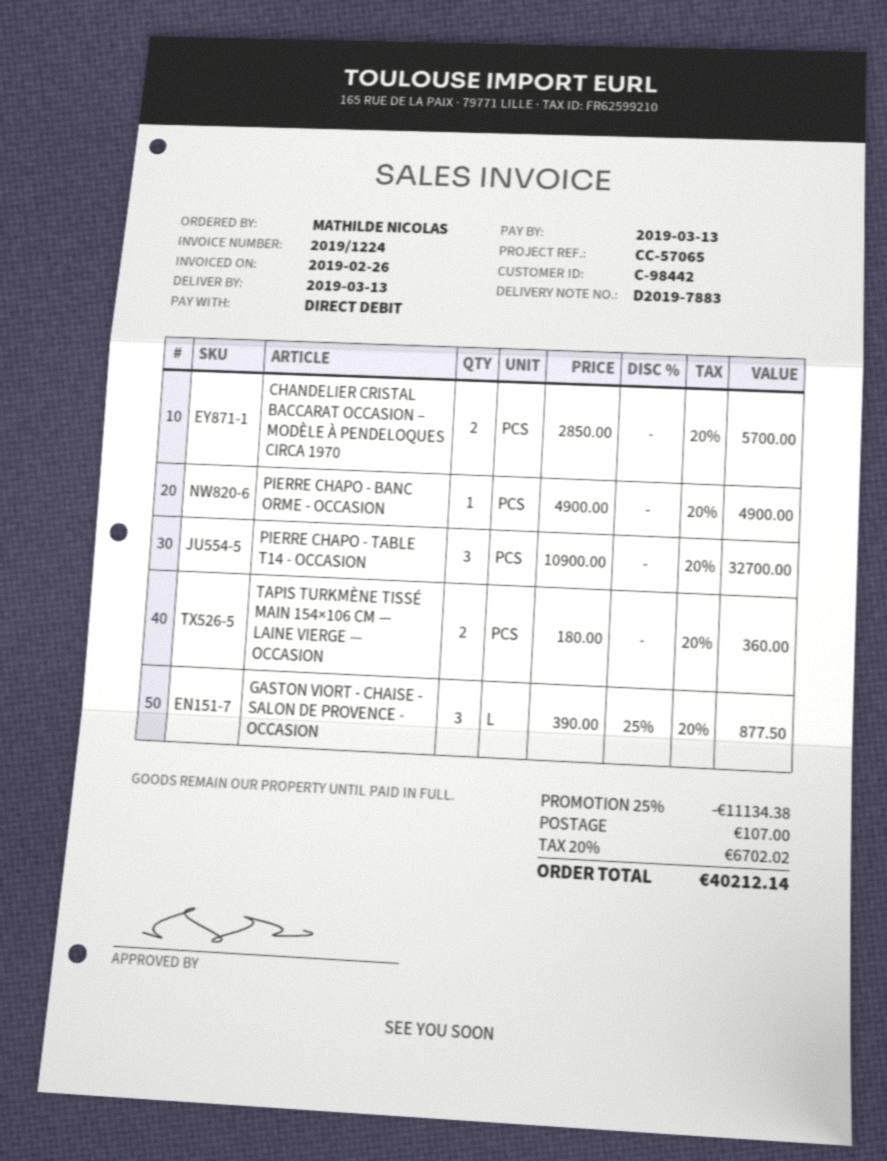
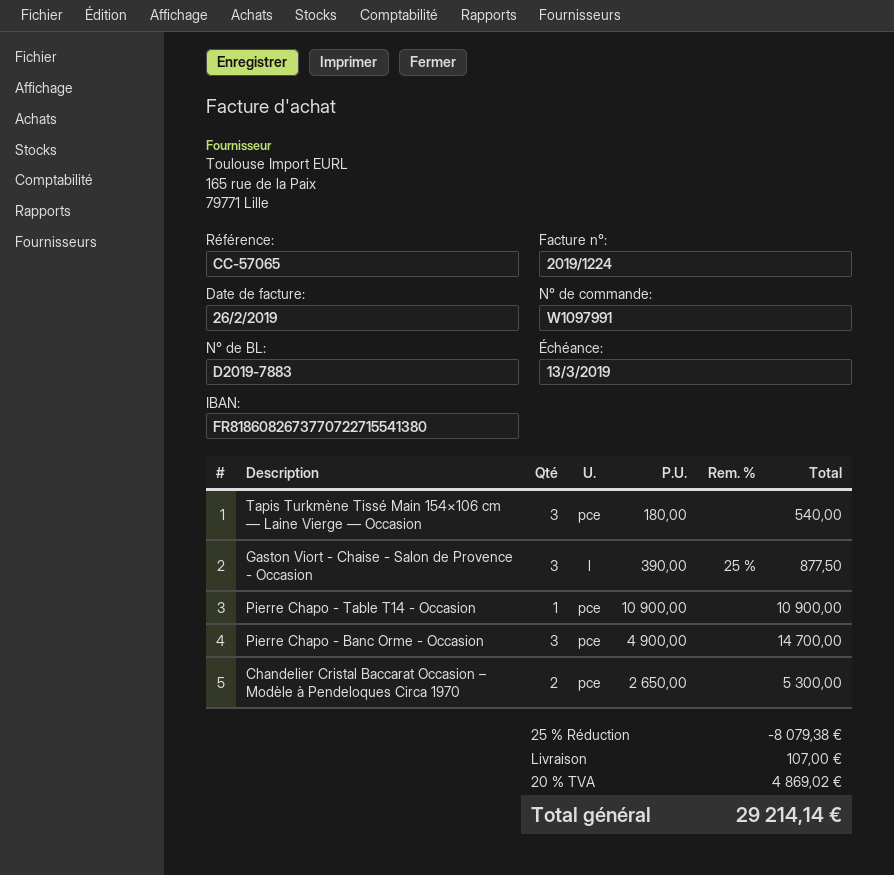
CHANDELIER CRISTAL BACCARAT OCCASION – MODÈLE À PENDELOQUES CIRCA 1970: 2 x 2850.00 = 5700.00 -> 2 x 2650.00 = 5300.00
PIERRE CHAPO - BANC ORME - OCCASION: 1 x 4900.00 = 4900.00 -> 3 x 4900.00 = 14700.00
PIERRE CHAPO - TABLE T14 - OCCASION: 3 x 10900.00 = 32700.00 -> 1 x 10900.00 = 10900.00
TAPIS TURKMÈNE TISSÉ MAIN 154×106 CM — LAINE VIERGE — OCCASION: 2 x 180.00 = 360.00 -> 3 x 180.00 = 540.00
discount: 25% = 11134.38 -> 25% = 8079.38
tax: 20% = 6702.02 -> 20% = 4869.02
total: 40212.14 -> 29214.14

